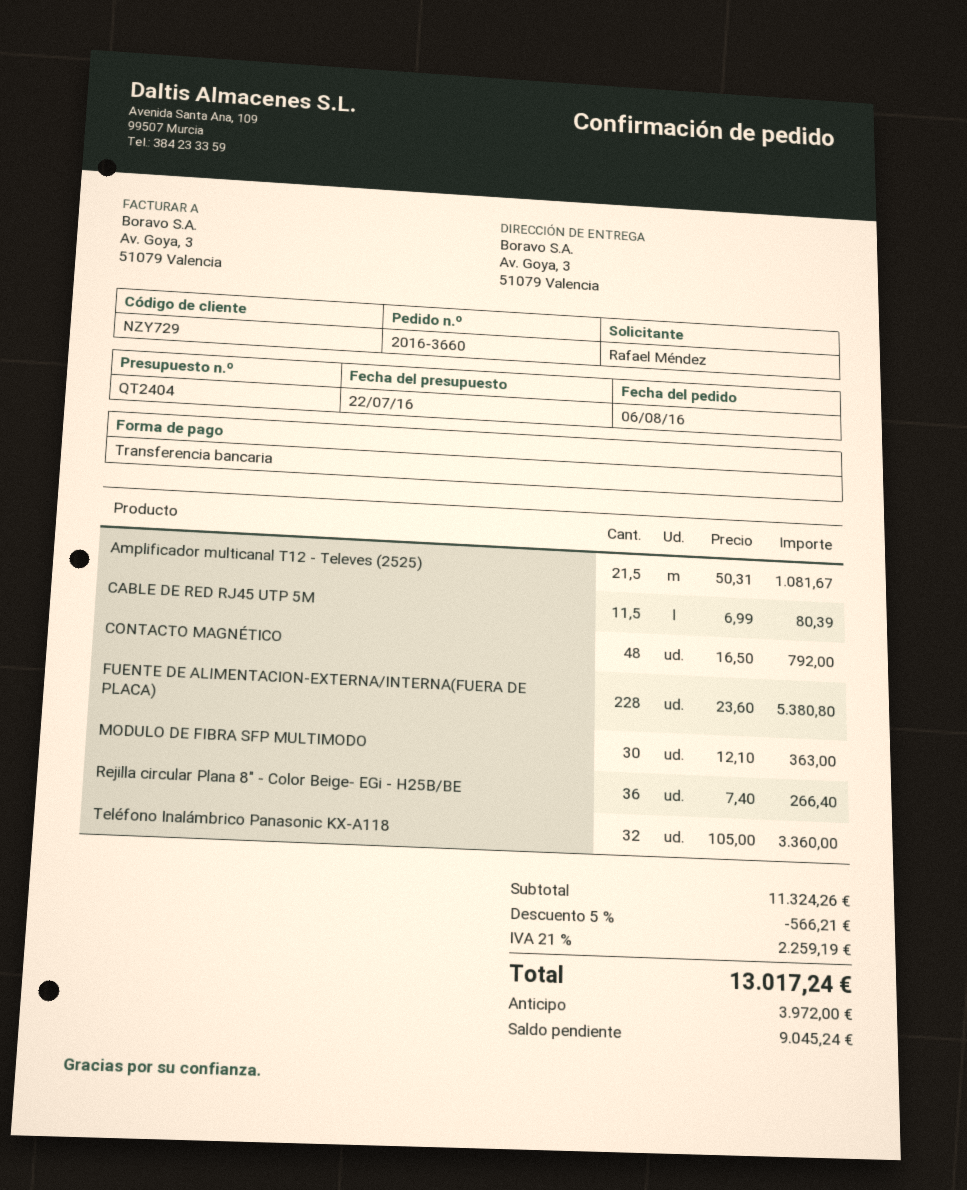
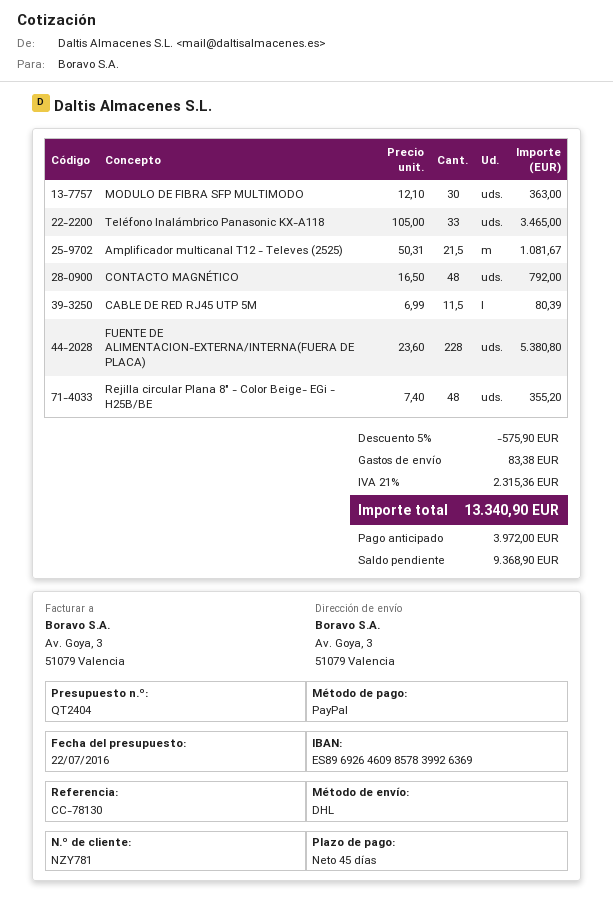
customer number: NZY729 -> NZY781
payment method: bank transfer -> PayPal
Rejilla circular Plana 8" - Color Beige- EGi - H25B/BE: 36 x 7.40 = 266.40 -> 48 x 7.40 = 355.20
Teléfono Inalámbrico Panasonic KX-A118: 32 x 105.00 = 3360.00 -> 33 x 105.00 = 3465.00
discount: 5% = 566.21 -> 5% = 575.90
shipping: none -> 83.38
tax: 21% = 2259.19 -> 21% = 2315.36
total: 13017.24 -> 13340.90
balance: 9045.24 -> 9368.90

